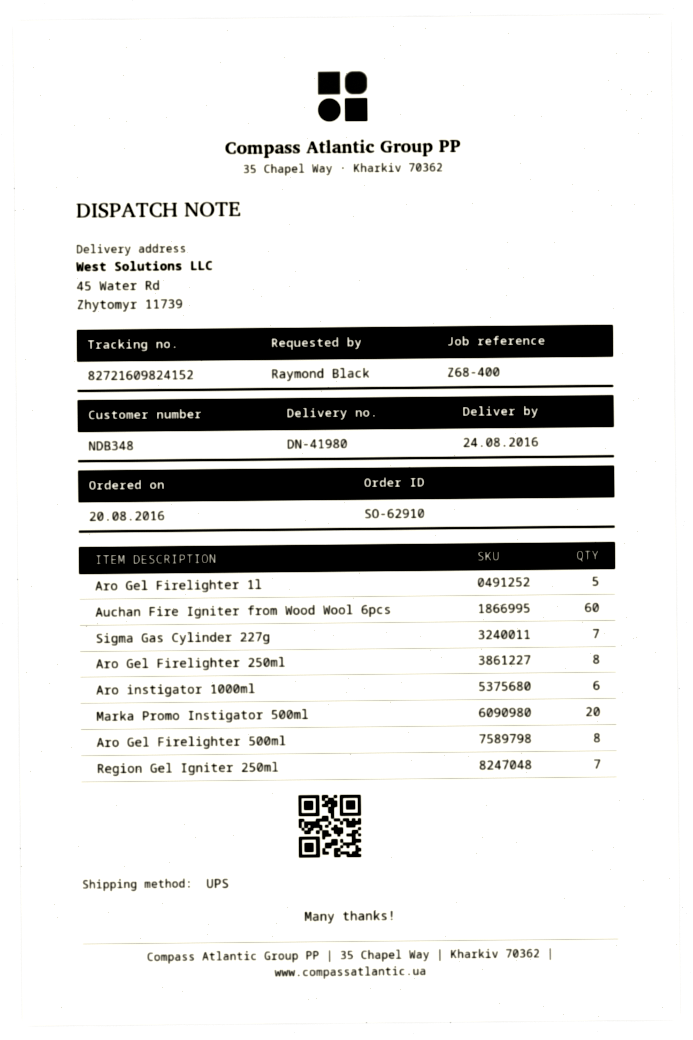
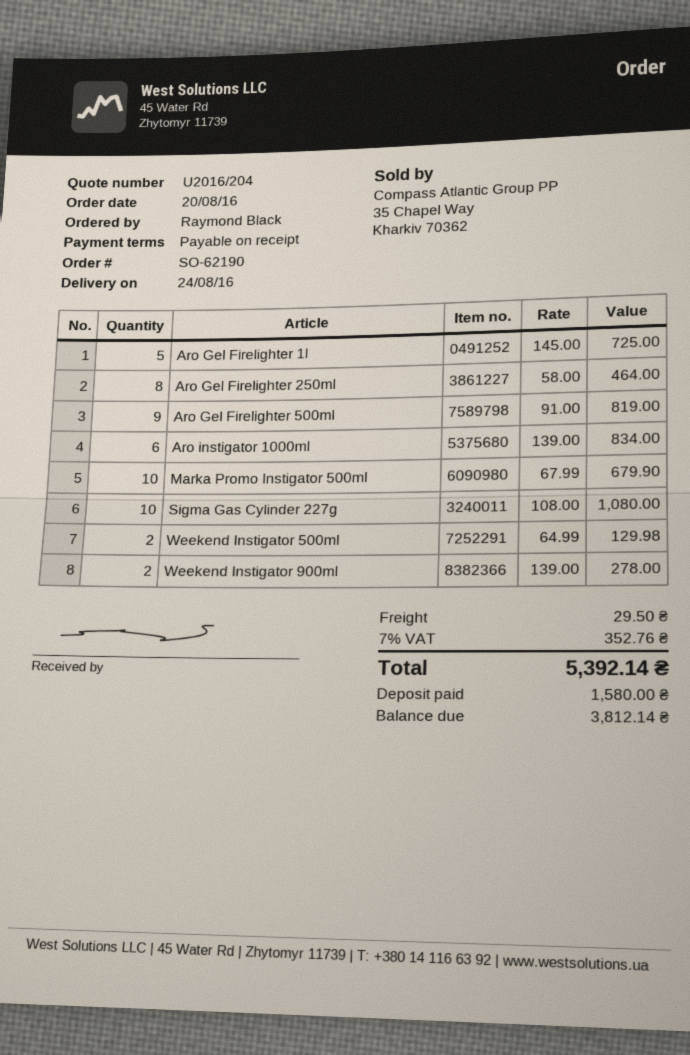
order number: SO-62910 -> SO-62190
Auchan Fire Igniter from Wood Wool 6pcs: 60 -> none
Sigma Gas Cylinder 227g: 7 -> 10
Marka Promo Instigator 500ml: 20 -> 10
Aro Gel Firelighter 500ml: 8 -> 9
Region Gel Igniter 250ml: 7 -> none
Weekend Instigator 500ml: none -> 2
Weekend Instigator 900ml: none -> 2

